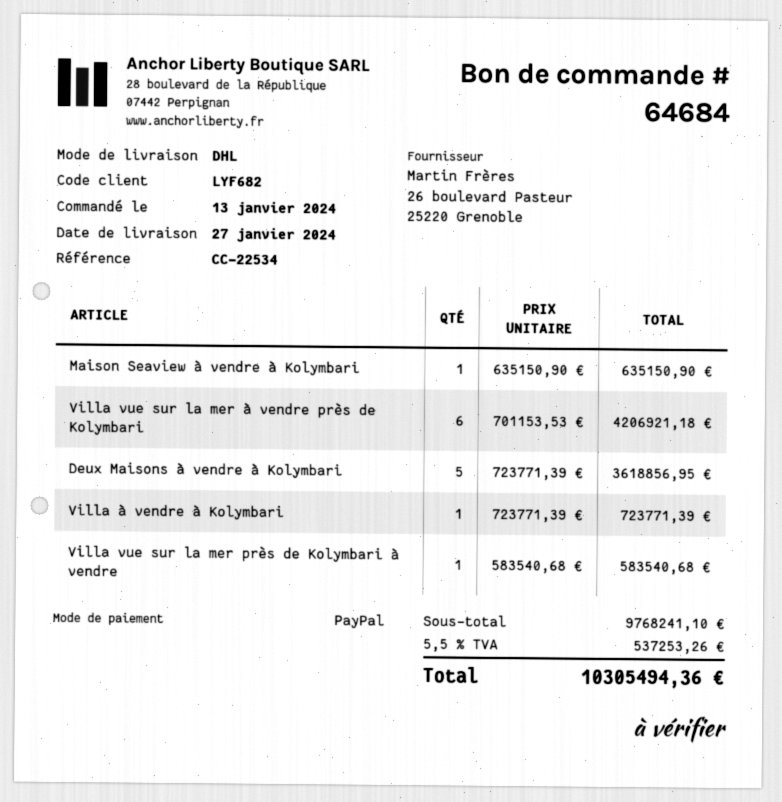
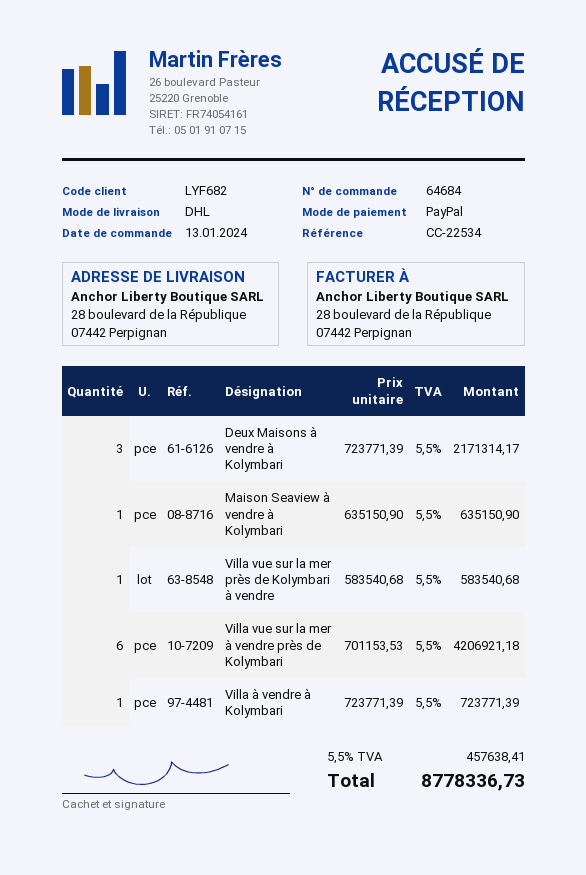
Deux Maisons à vendre à Kolymbari: 5 x 723771.39 = 3618856.95 -> 3 x 723771.39 = 2171314.17
tax: 5.5% = 537253.26 -> 5.5% = 457638.41
total: 10305494.36 -> 8778336.73

